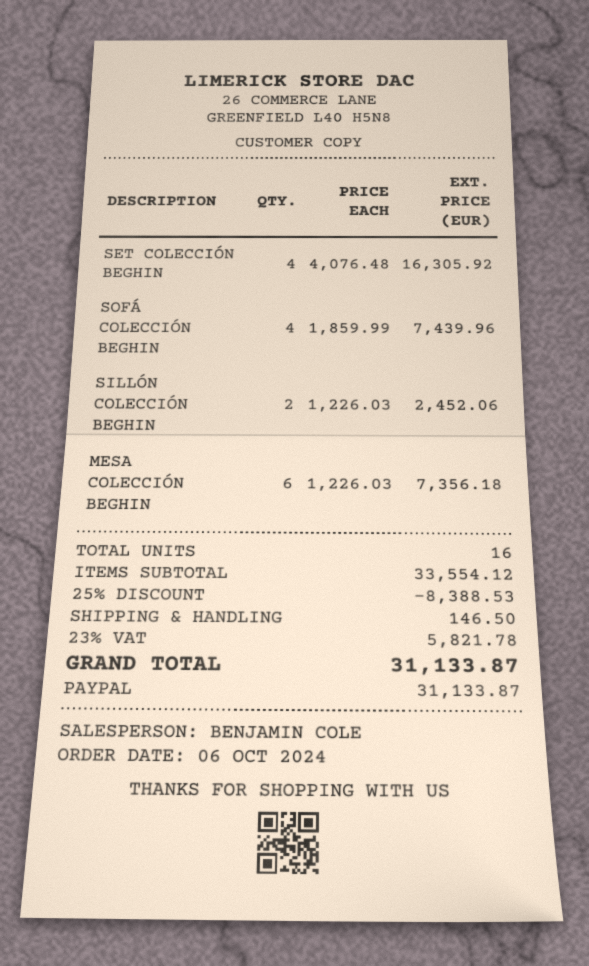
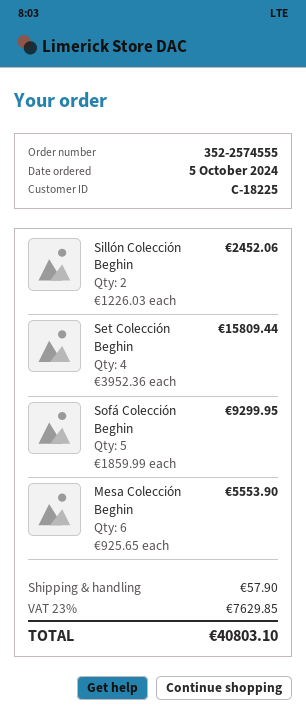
order date: 2024-10-06 -> 2024-10-05
SET COLECCIÓN BEGHIN: 4 x 4076.48 = 16305.92 -> 4 x 3952.36 = 15809.44
SOFÁ COLECCIÓN BEGHIN: 4 x 1859.99 = 7439.96 -> 5 x 1859.99 = 9299.95
MESA COLECCIÓN BEGHIN: 6 x 1226.03 = 7356.18 -> 6 x 925.65 = 5553.90
discount: 25% = 8388.53 -> none
shipping: 146.50 -> 57.90
tax: 23% = 5821.78 -> 23% = 7629.85
total: 31133.87 -> 40803.10

